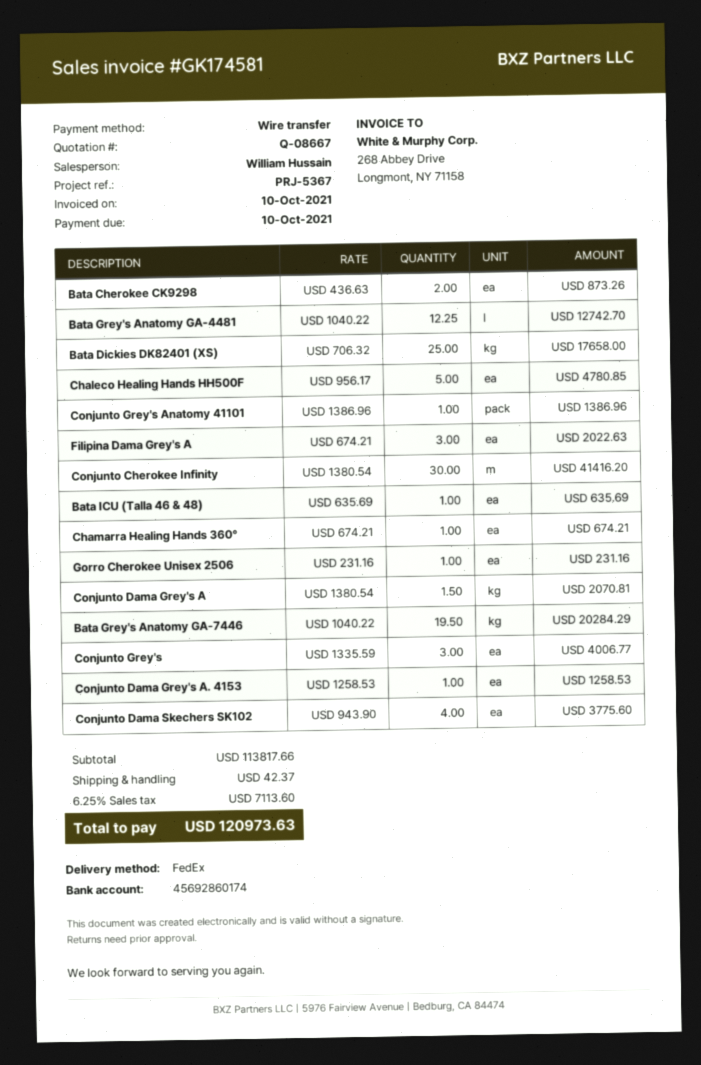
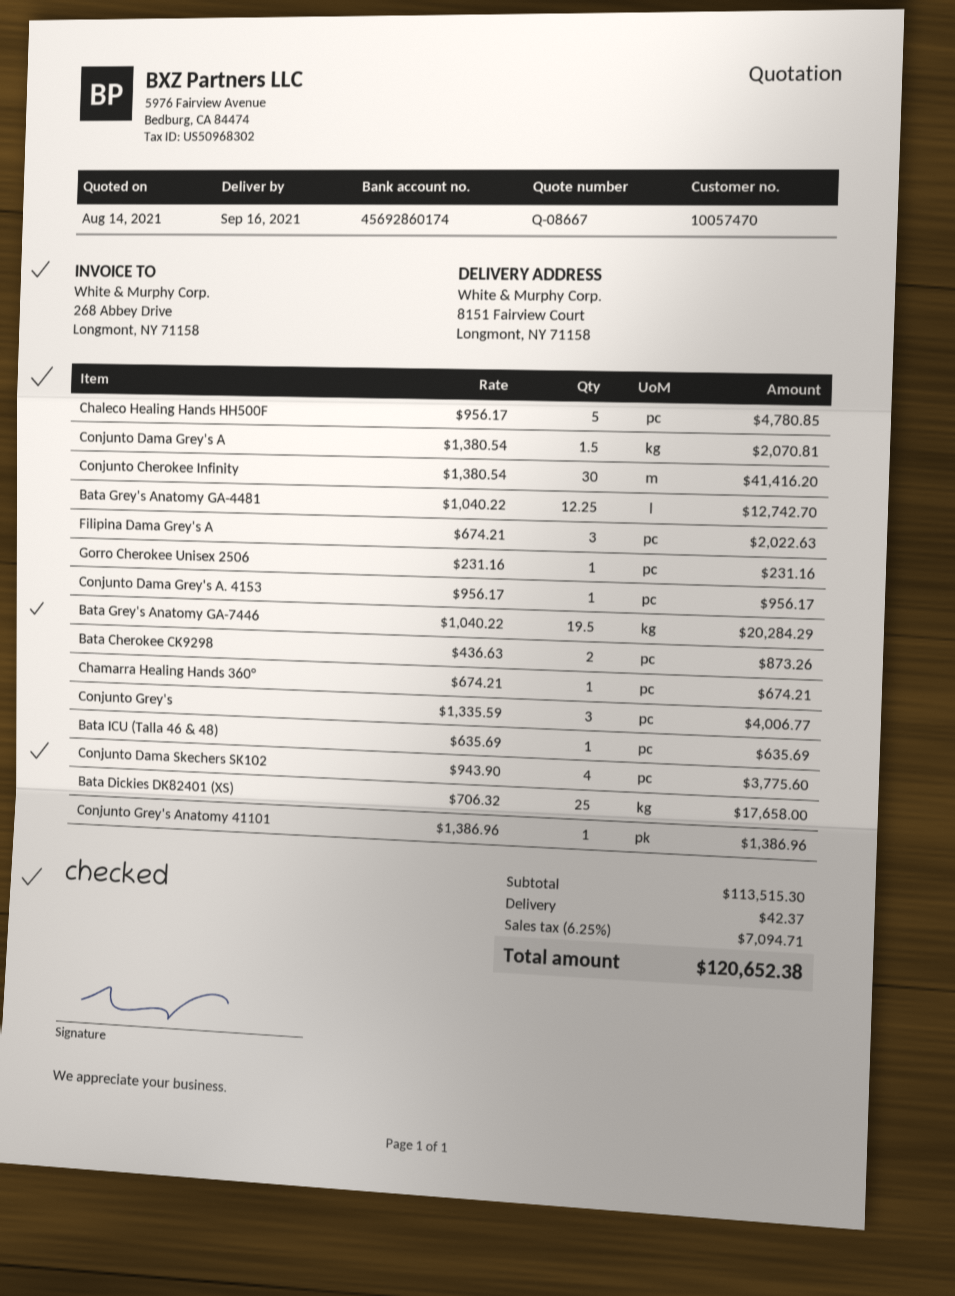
Conjunto Dama Grey's A. 4153: 1 x 1258.53 = 1258.53 -> 1 x 956.17 = 956.17
subtotal: 113817.66 -> 113515.30
tax: 6.25% = 7113.60 -> 6.25% = 7094.71
total: 120973.63 -> 120652.38

